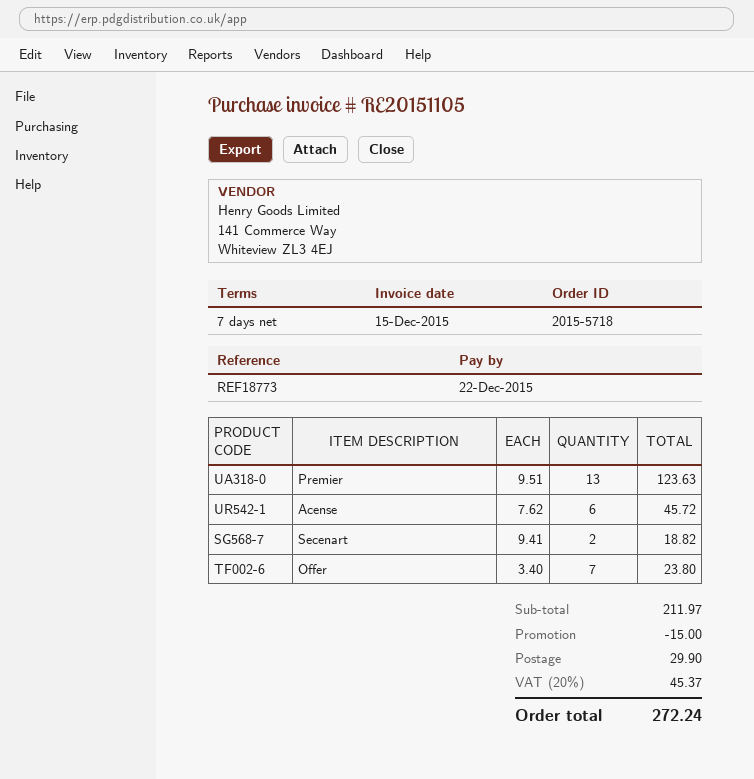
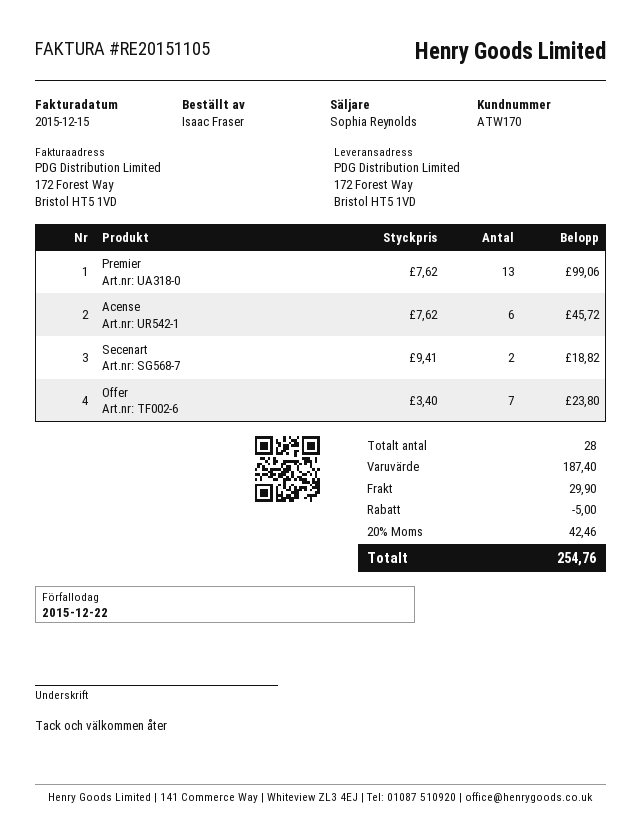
Premier: 13 x 9.51 = 123.63 -> 13 x 7.62 = 99.06
subtotal: 211.97 -> 187.40
discount: 15.00 -> 5.00
tax: 20% = 45.37 -> 20% = 42.46
total: 272.24 -> 254.76

